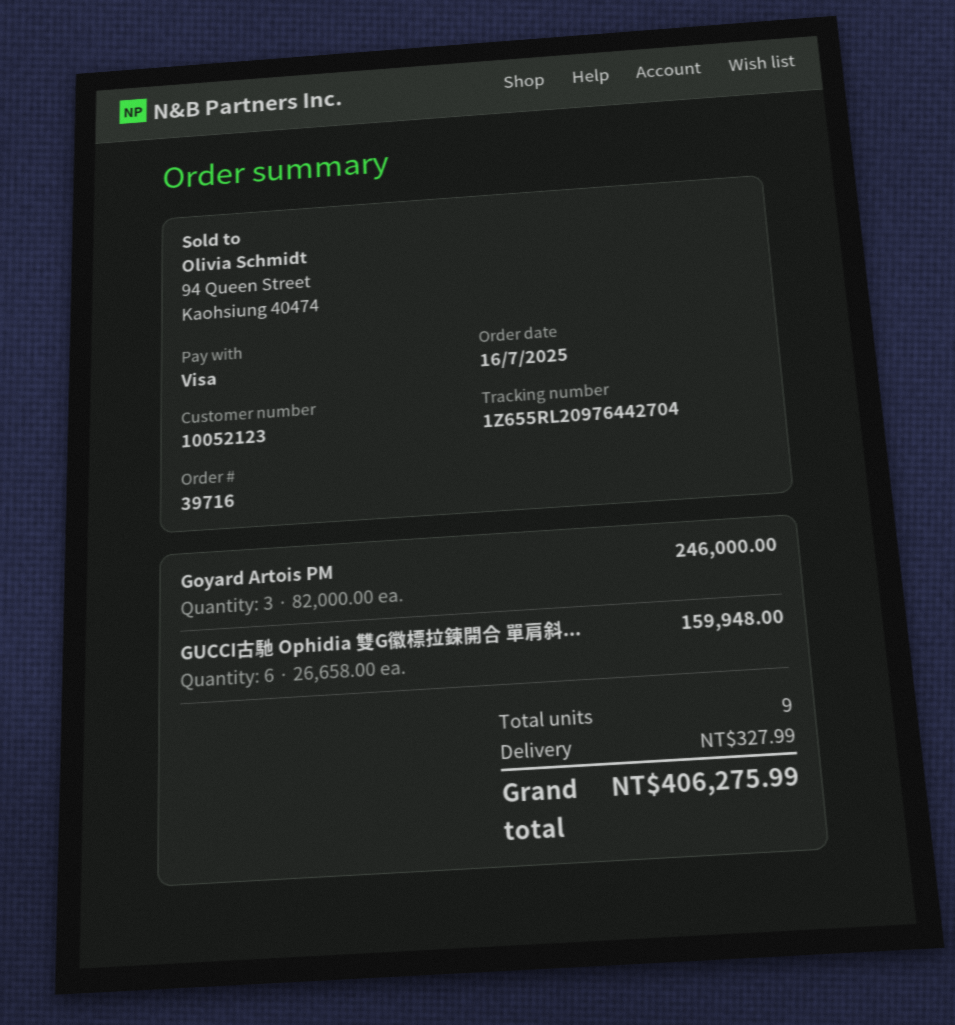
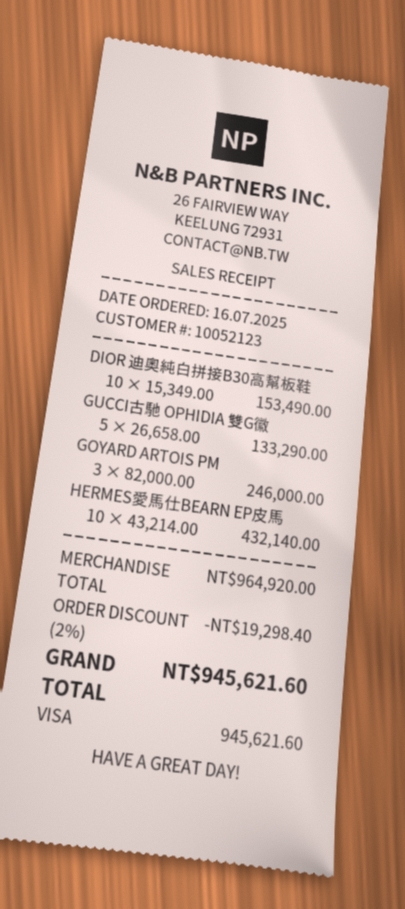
GUCCI古馳 Ophidia 雙G徽標拉鍊開合 單肩斜...: 6 x 26658.00 = 159948.00 -> 5 x 26658.00 = 133290.00
DIOR 迪奧純白拼接B30高幫板鞋: none -> 10 x 15349.00 = 153490.00
HERMES愛馬仕BEARN EP皮馬: none -> 10 x 43214.00 = 432140.00
discount: none -> 2% = 19298.40
shipping: 327.99 -> none
total: 406275.99 -> 945621.60

